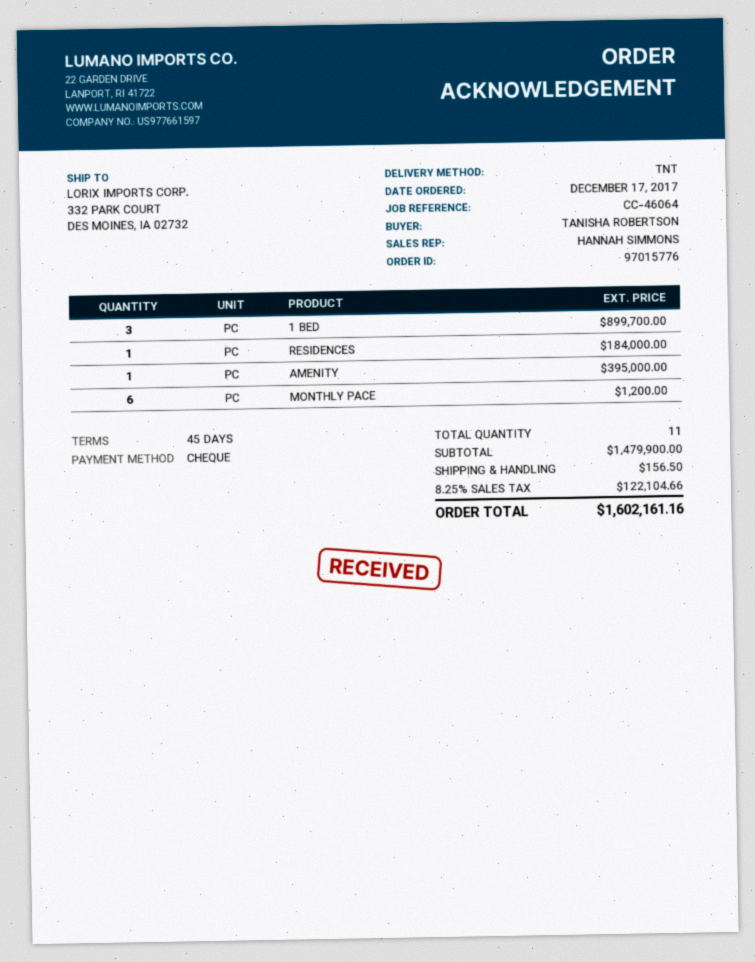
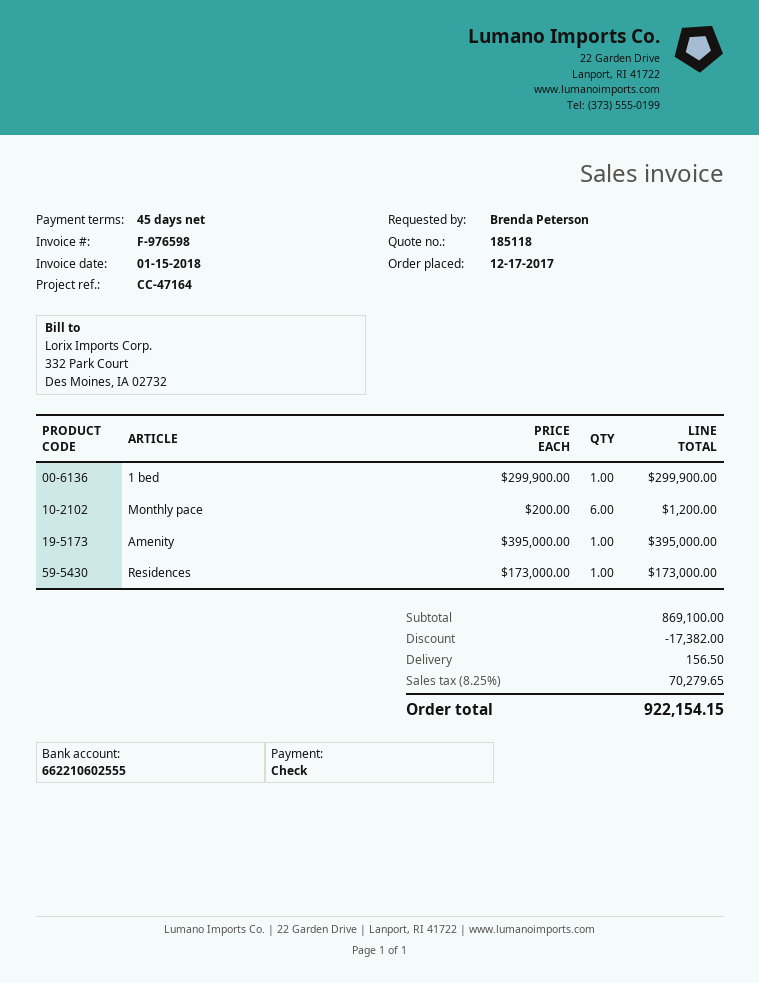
reference: CC-46064 -> CC-47164
ordered by: TANISHA ROBERTSON -> Brenda Peterson
1 BED: 3 for 899700.00 -> 1 for 299900.00
RESIDENCES: 1 for 184000.00 -> 1 for 173000.00
subtotal: 1479900.00 -> 869100.00
discount: none -> 17382.00
tax: 8.25% = 122104.66 -> 8.25% = 70279.65
total: 1602161.16 -> 922154.15

